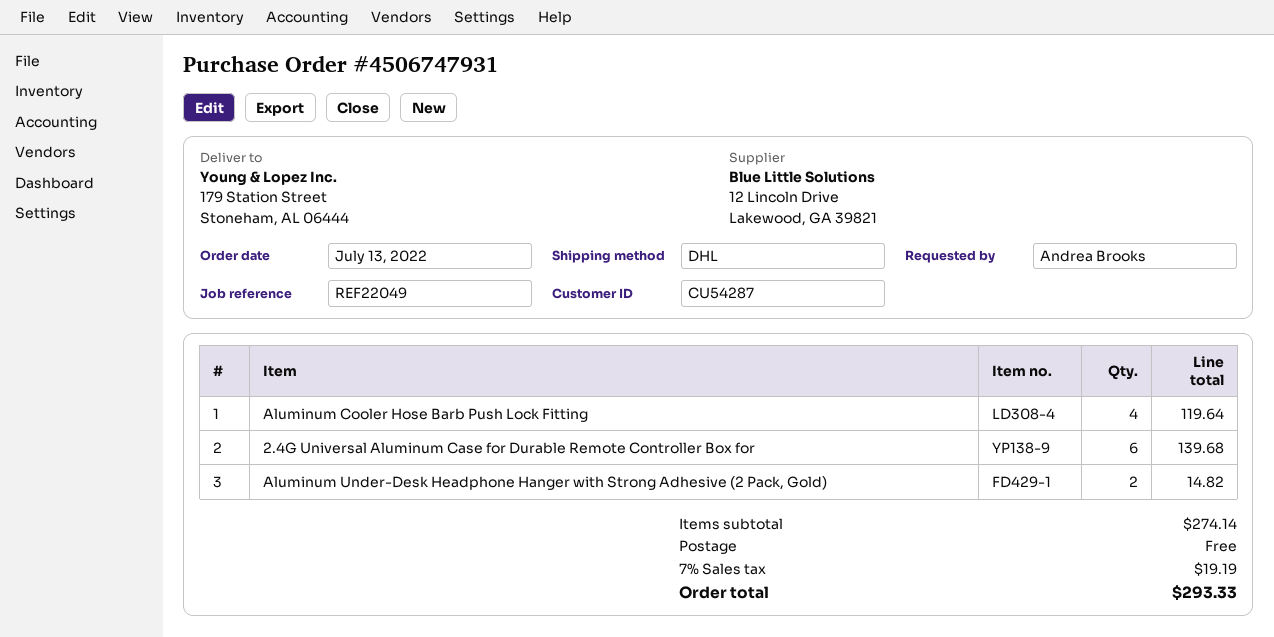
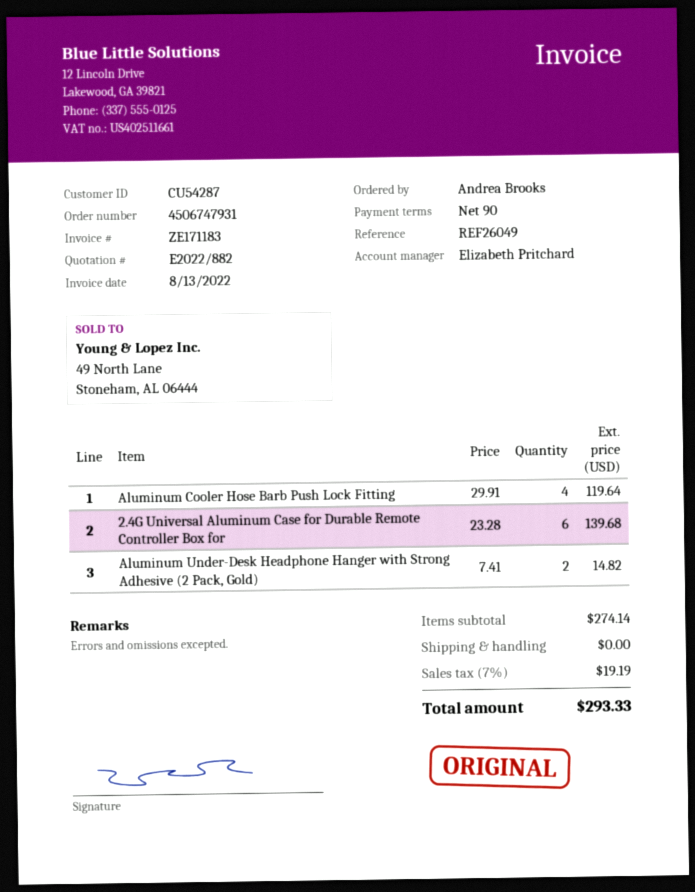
reference: REF22049 -> REF26049

